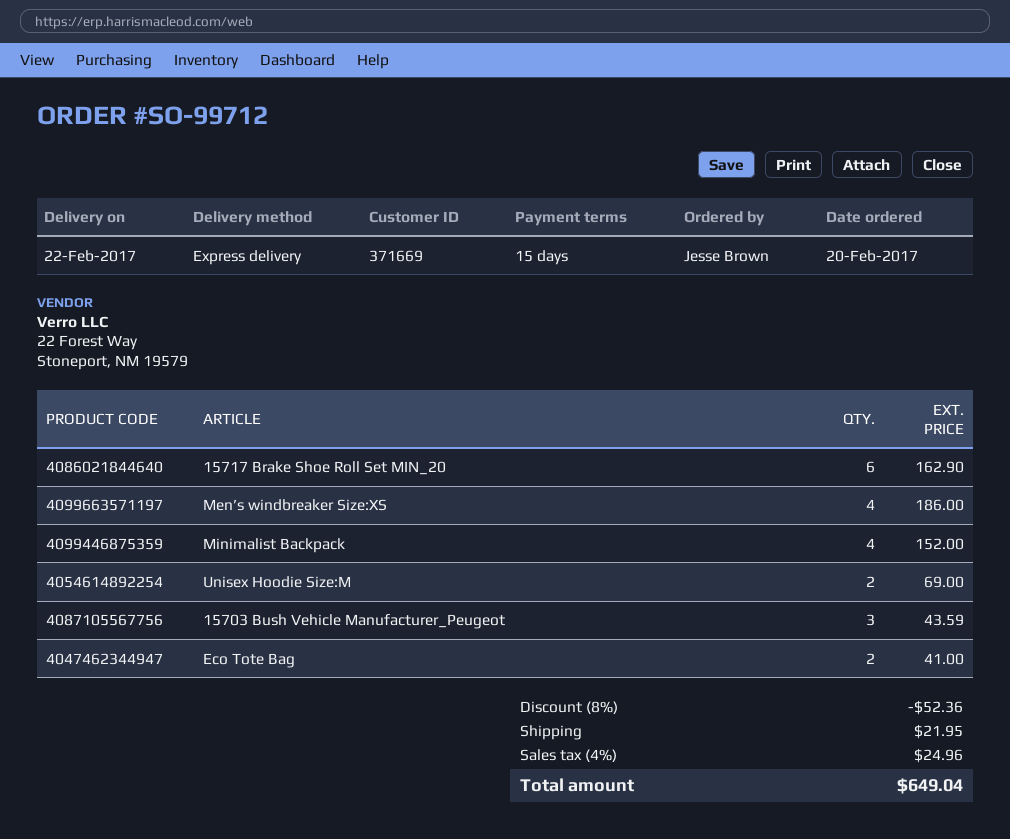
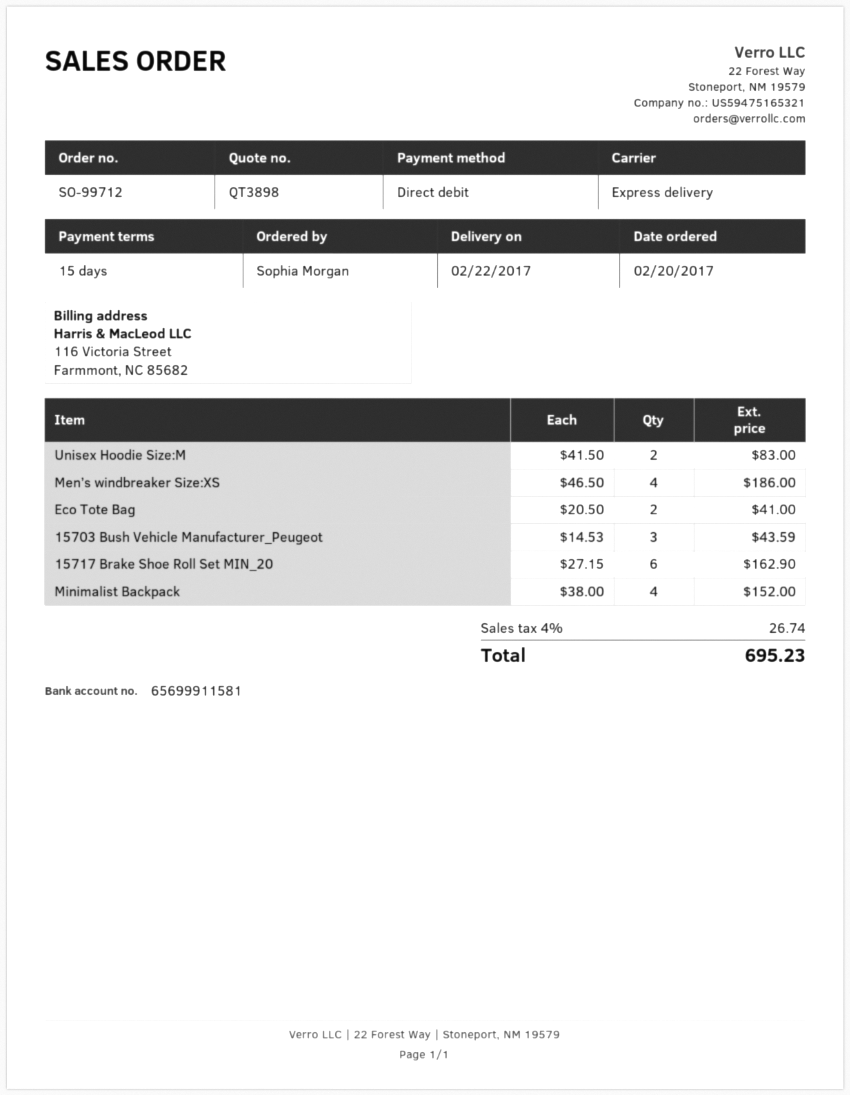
ordered by: Jesse Brown -> Sophia Morgan
Unisex Hoodie Size:M: 2 for 69.00 -> 2 for 83.00
discount: 8% = 52.36 -> none
shipping: 21.95 -> none
tax: 4% = 24.96 -> 4% = 26.74
total: 649.04 -> 695.23

